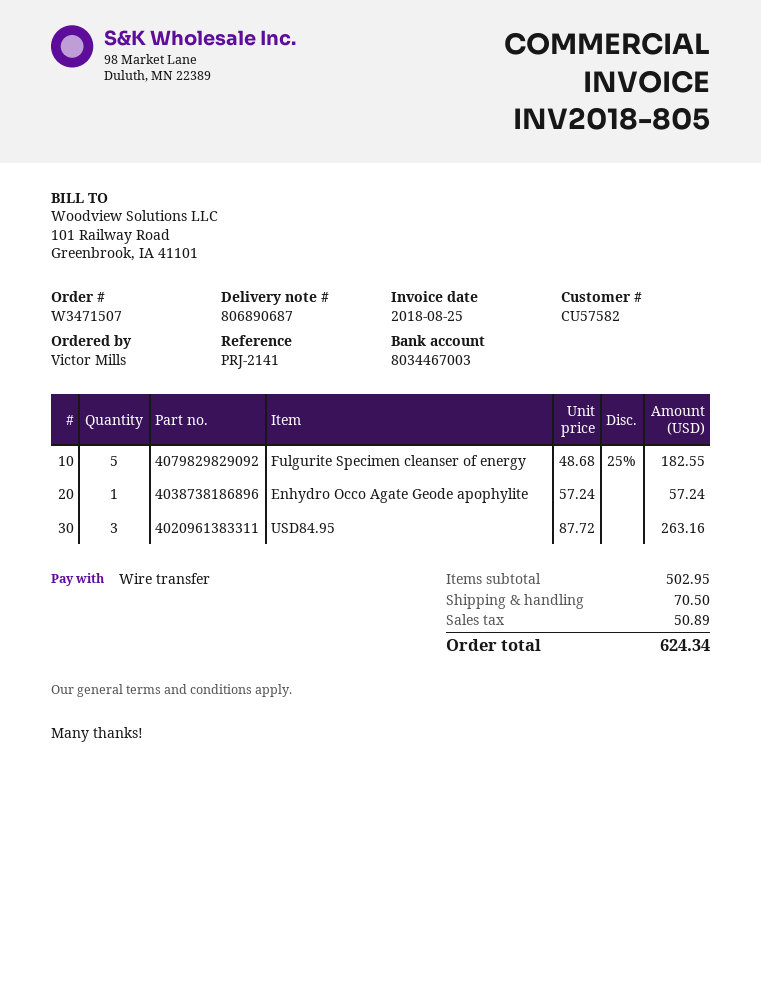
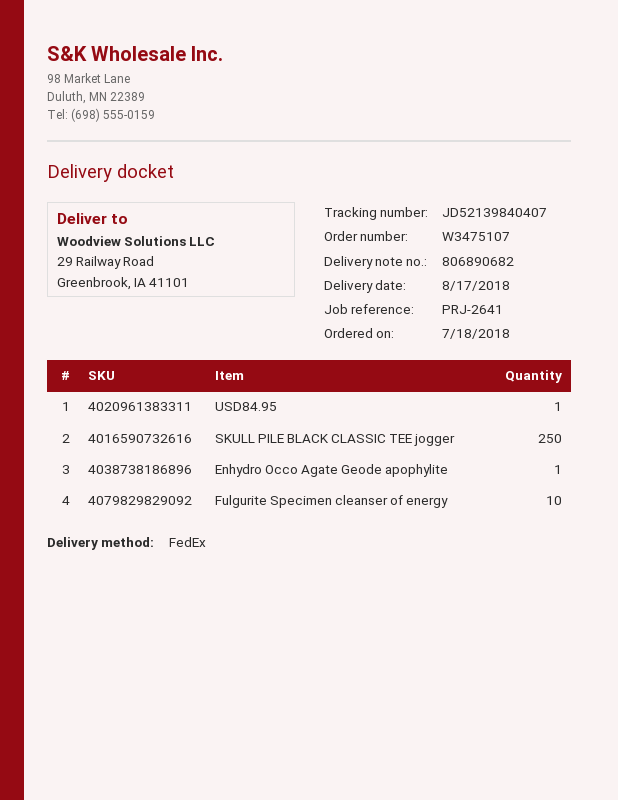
order number: W3471507 -> W3475107
delivery note number: 806890687 -> 806890682
reference: PRJ-2141 -> PRJ-2641
Fulgurite Specimen cleanser of energy: 5 -> 10
USD84.95: 3 -> 1
SKULL PILE BLACK CLASSIC TEE jogger: none -> 250

